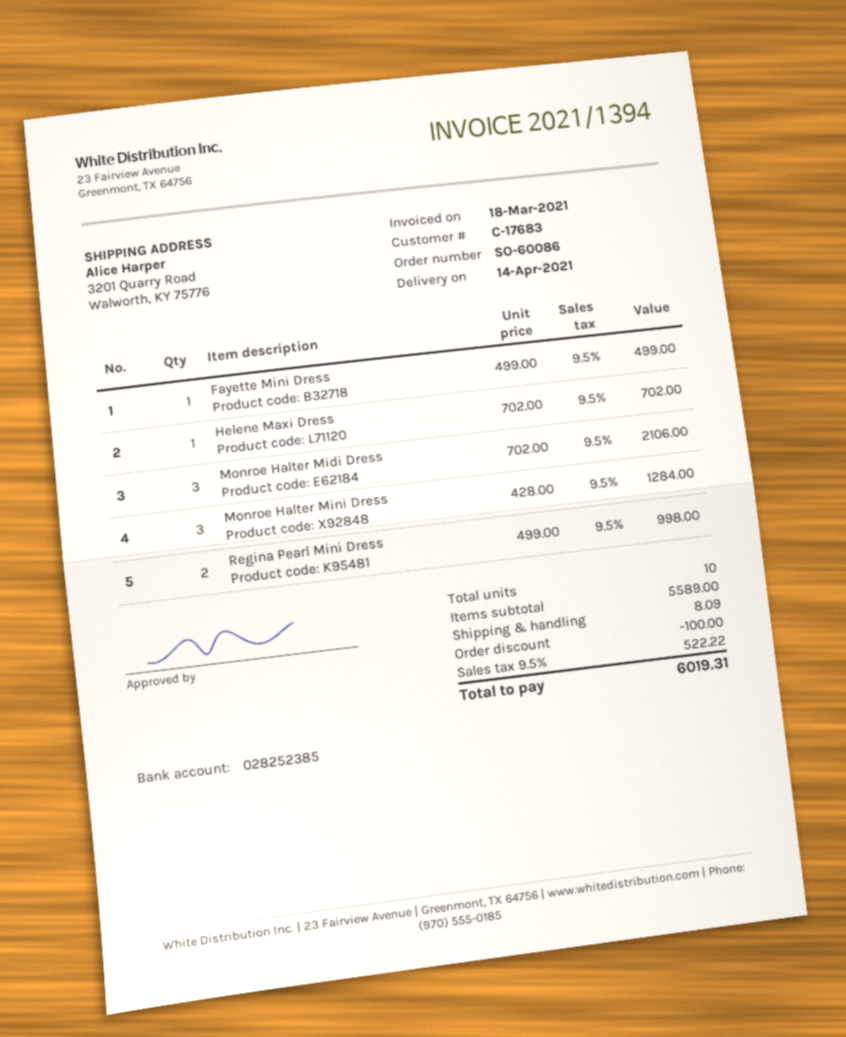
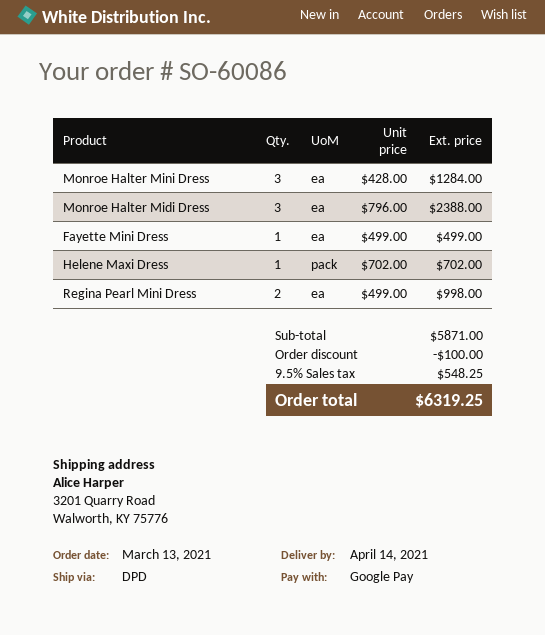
Monroe Halter Midi Dress: 3 x 702.00 = 2106.00 -> 3 x 796.00 = 2388.00
subtotal: 5589.00 -> 5871.00
shipping: 8.09 -> none
tax: 9.5% = 522.22 -> 9.5% = 548.25
total: 6019.31 -> 6319.25

